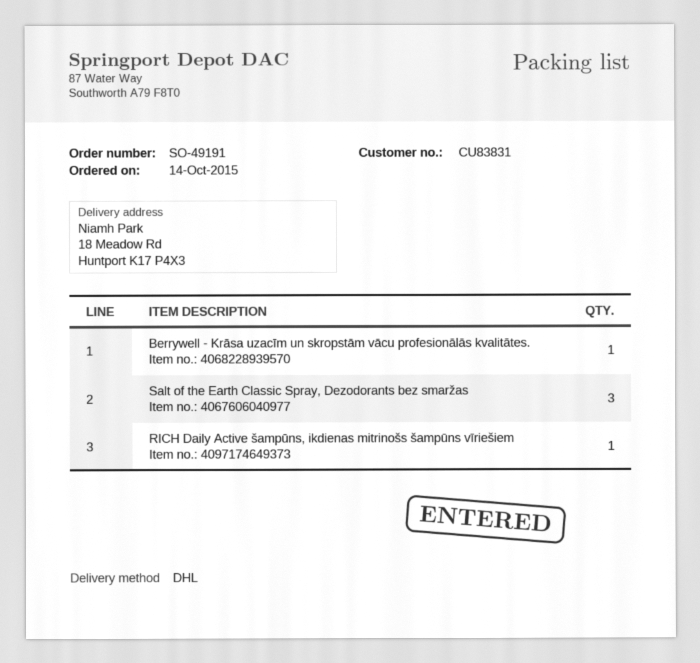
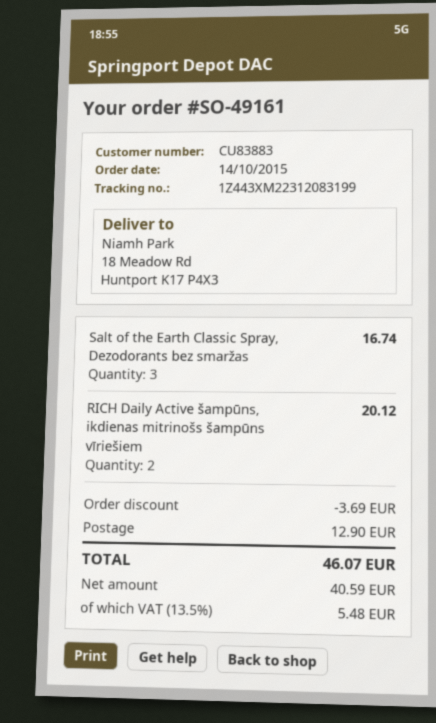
order number: SO-49191 -> SO-49161
customer number: CU83831 -> CU83883
Berrywell - Krāsa uzacīm un skropstām vācu profesionālās kvalitātes.: 1 -> none
RICH Daily Active šampūns, ikdienas mitrinošs šampūns vīriešiem: 1 -> 2

